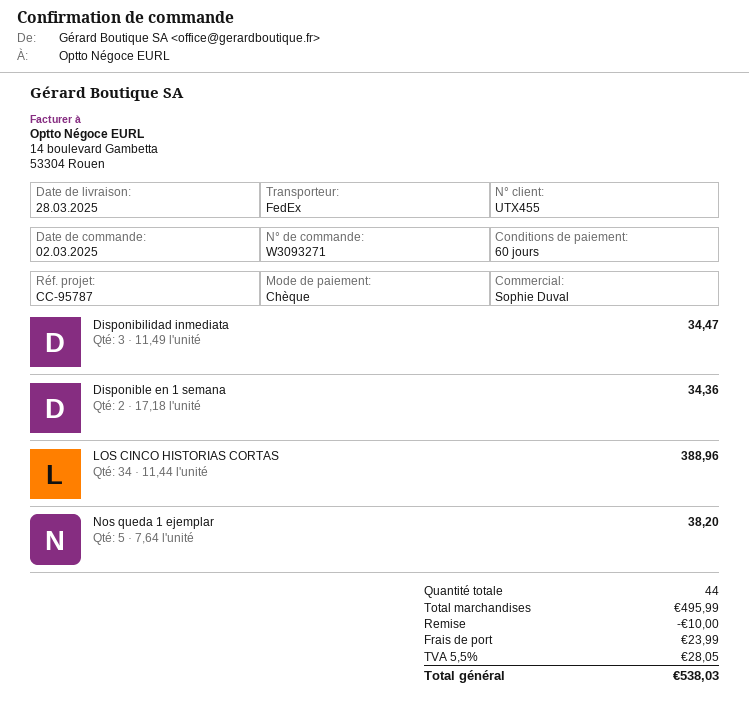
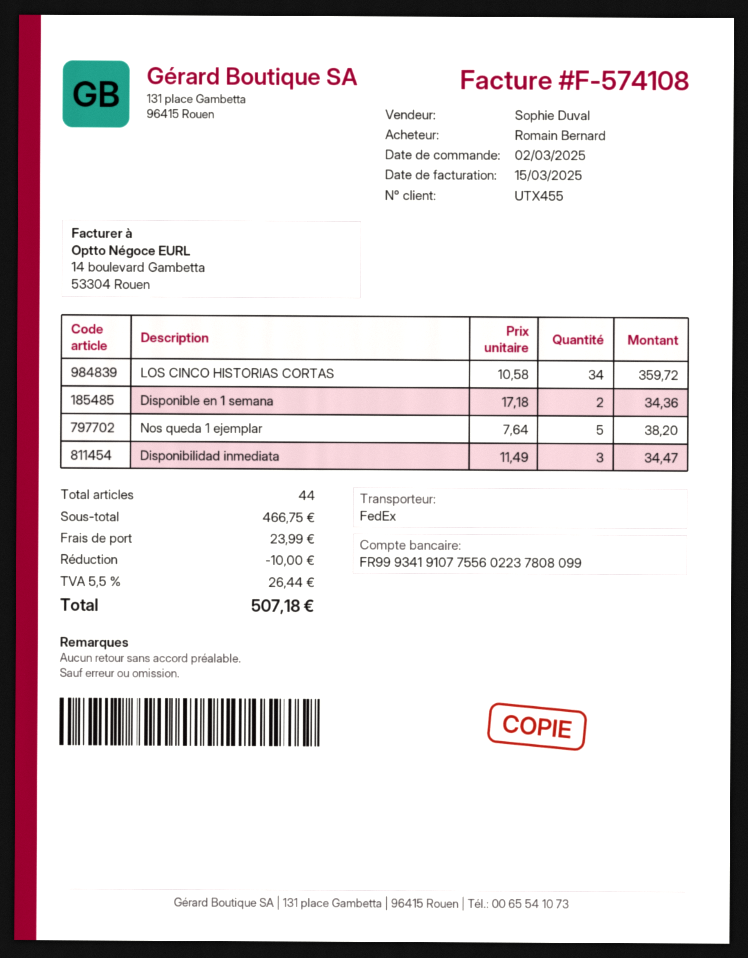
LOS CINCO HISTORIAS CORTAS: 34 x 11.44 = 388.96 -> 34 x 10.58 = 359.72
subtotal: 495.99 -> 466.75
tax: 5.5% = 28.05 -> 5.5% = 26.44
total: 538.03 -> 507.18

